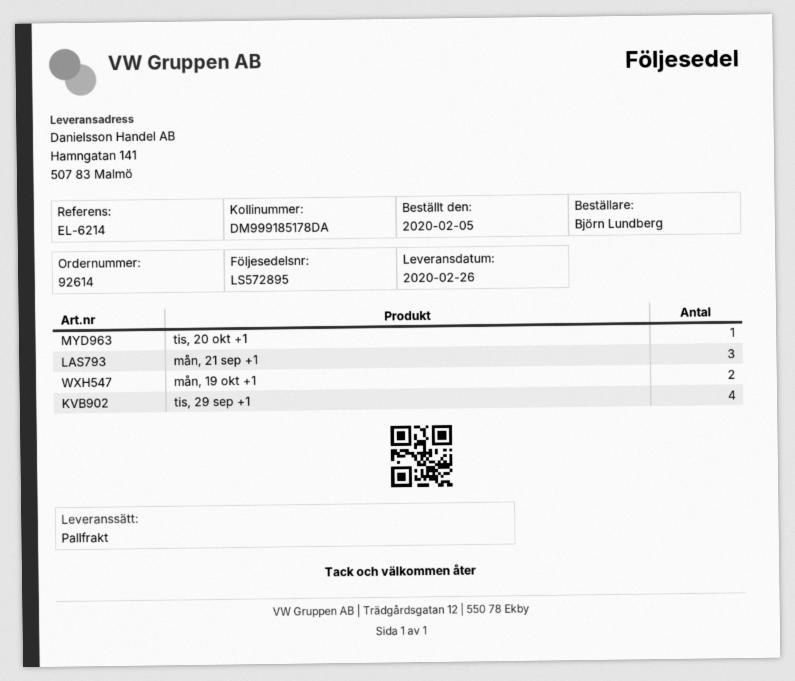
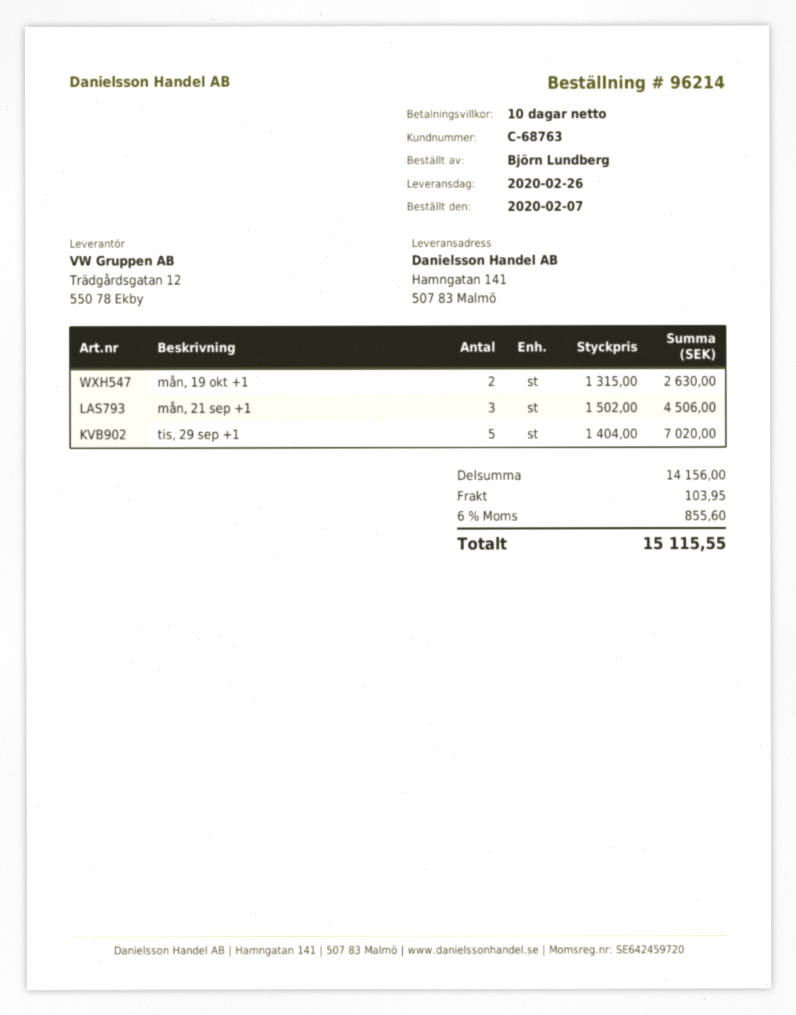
order number: 92614 -> 96214
order date: 2020-02-05 -> 2020-02-07
tis, 20 okt +1: 1 -> none
tis, 29 sep +1: 4 -> 5

